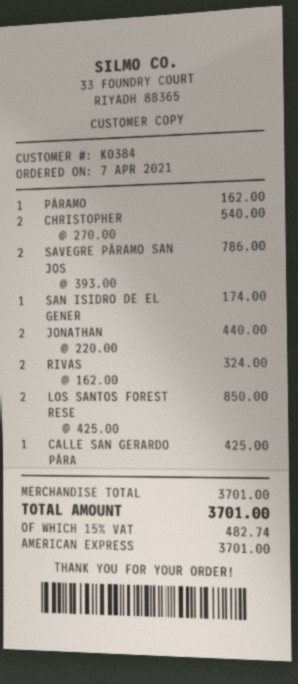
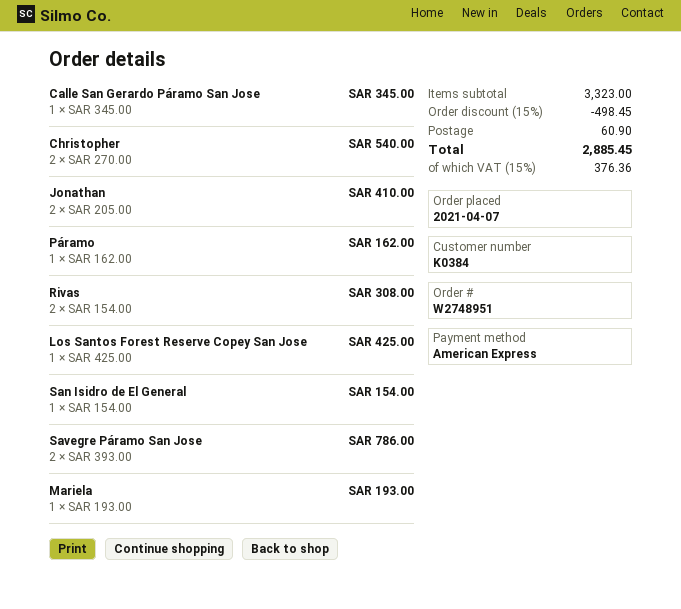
SAN ISIDRO DE EL GENER: 1 x 174.00 = 174.00 -> 1 x 154.00 = 154.00
JONATHAN: 2 x 220.00 = 440.00 -> 2 x 205.00 = 410.00
RIVAS: 2 x 162.00 = 324.00 -> 2 x 154.00 = 308.00
LOS SANTOS FOREST RESE: 2 x 425.00 = 850.00 -> 1 x 425.00 = 425.00
CALLE SAN GERARDO PÁRA: 1 x 425.00 = 425.00 -> 1 x 345.00 = 345.00
Mariela: none -> 1 x 193.00 = 193.00
subtotal: 3701.00 -> 3323.00
discount: none -> 15% = 498.45
shipping: none -> 60.90
tax: 15% = 482.74 -> 15% = 376.36
total: 3701.00 -> 2885.45

